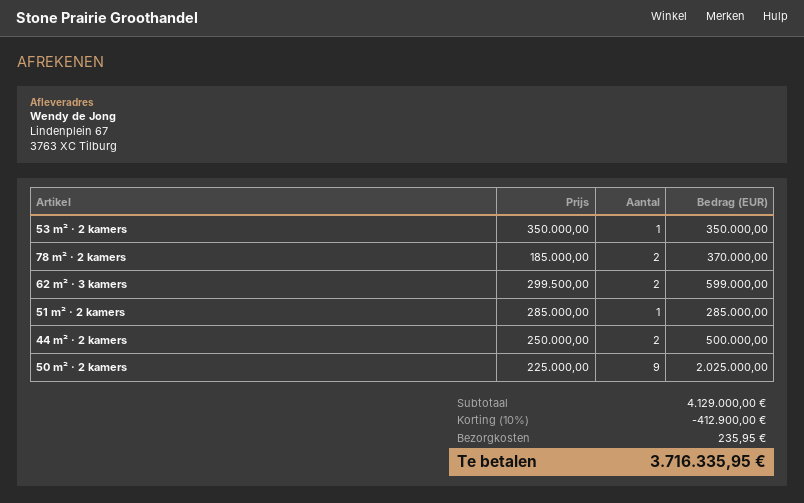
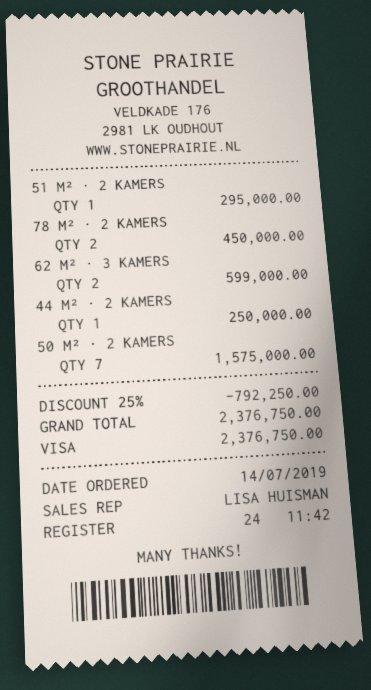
53 m² · 2 kamers: 1 for 350000.00 -> none
78 m² · 2 kamers: 2 for 370000.00 -> 2 for 450000.00
51 m² · 2 kamers: 1 for 285000.00 -> 1 for 295000.00
44 m² · 2 kamers: 2 for 500000.00 -> 1 for 250000.00
50 m² · 2 kamers: 9 for 2025000.00 -> 7 for 1575000.00
discount: 10% = 412900.00 -> 25% = 792250.00
shipping: 235.95 -> none
total: 3716335.95 -> 2376750.00

